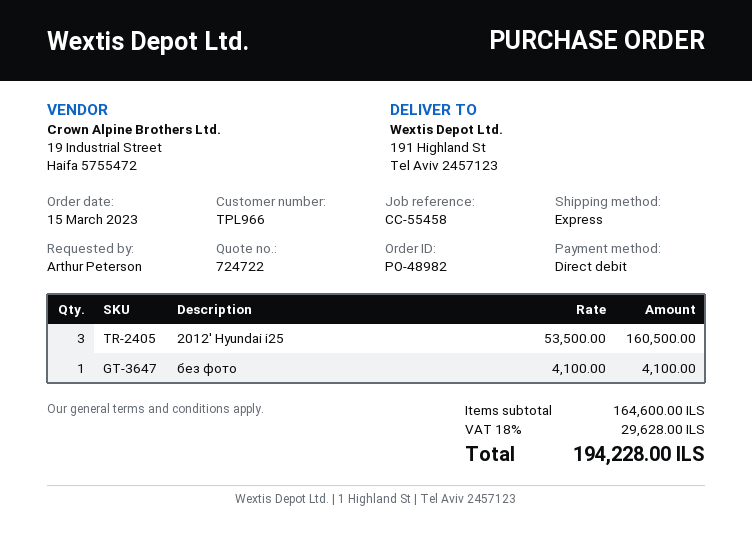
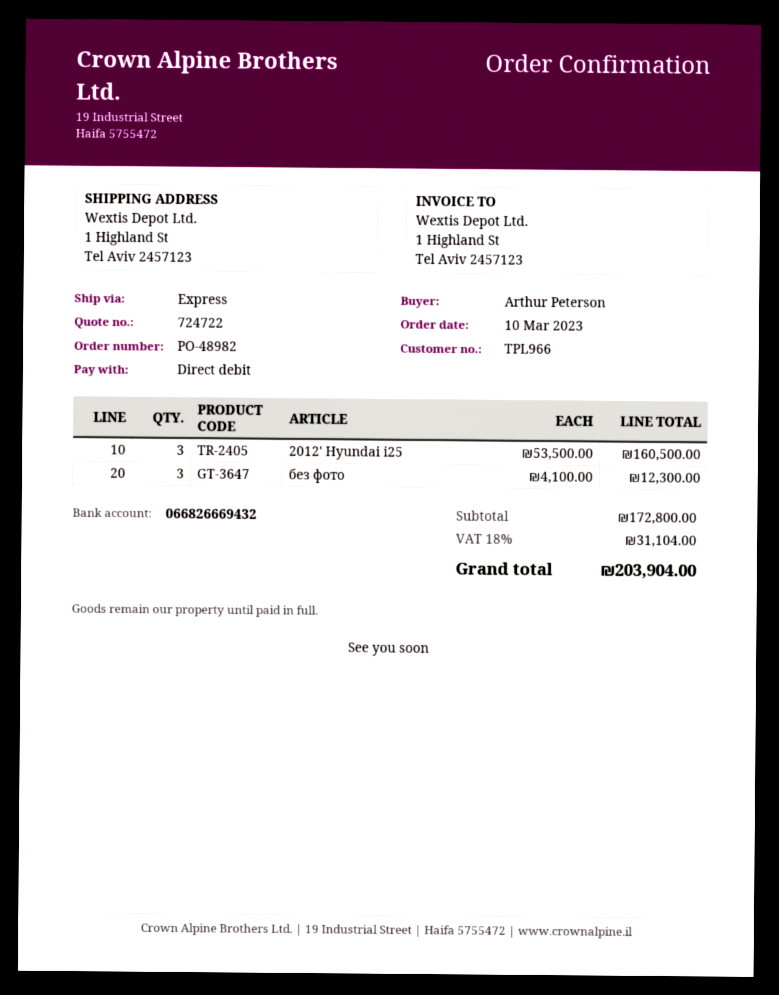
order date: 2023-03-15 -> 2023-03-10
ship to: 191 Highland St, Tel Aviv 2457123 -> 1 Highland St, Tel Aviv 2457123
без фото: 1 x 4100.00 = 4100.00 -> 3 x 4100.00 = 12300.00
subtotal: 164600.00 -> 172800.00
tax: 18% = 29628.00 -> 18% = 31104.00
total: 194228.00 -> 203904.00

